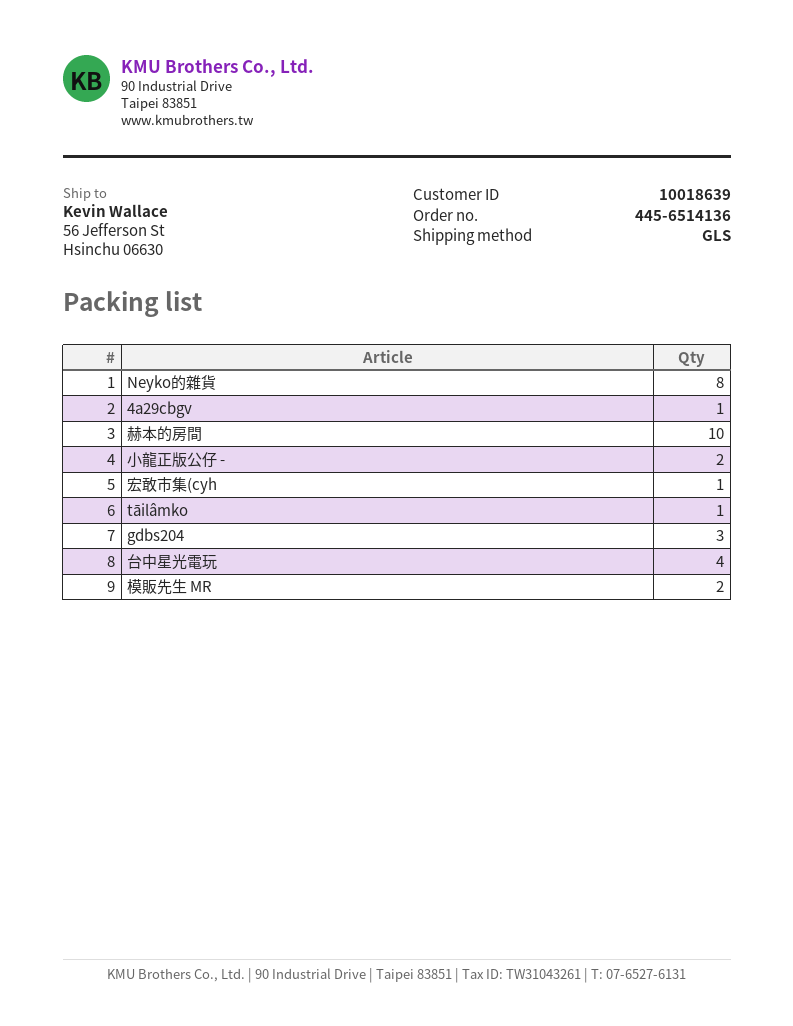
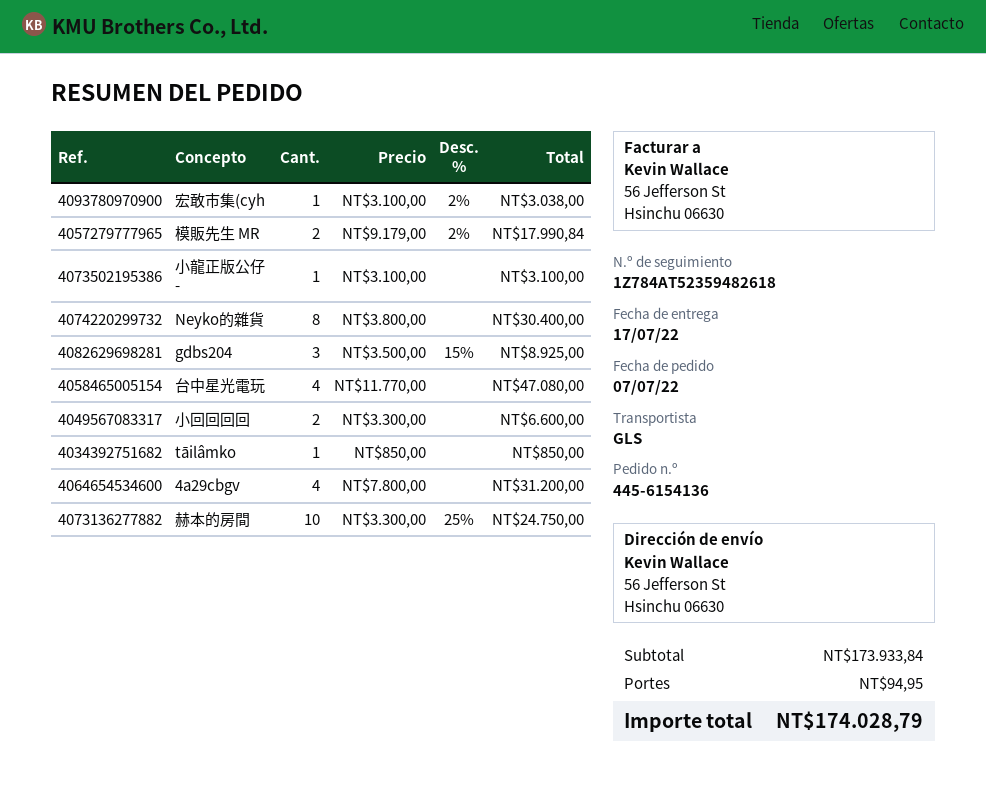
order number: 445-6514136 -> 445-6154136
4a29cbgv: 1 -> 4
小龍正版公仔 -: 2 -> 1
小回回回回: none -> 2

